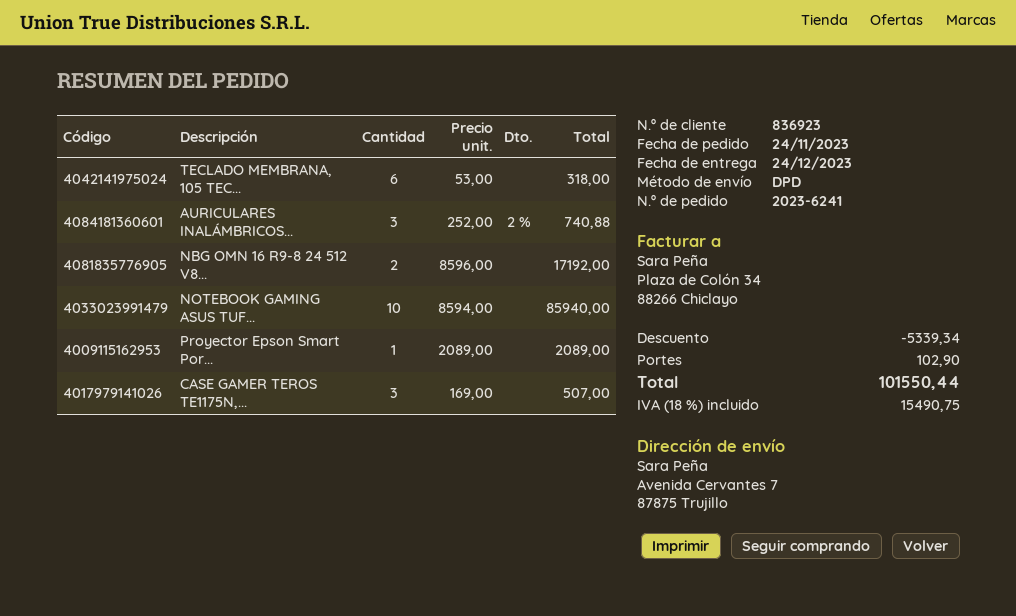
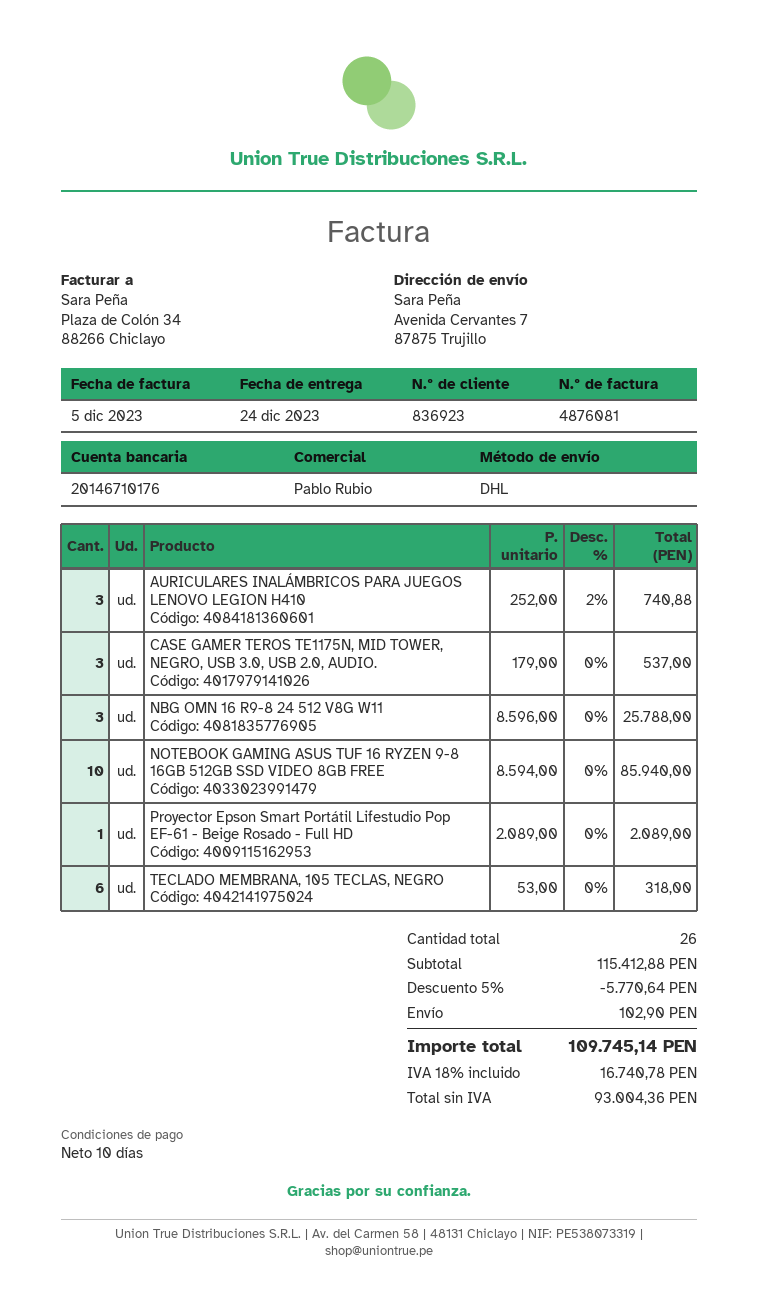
shipping method: DPD -> DHL
NBG OMN 16 R9-8 24 512 V8...: 2 x 8596.00 = 17192.00 -> 3 x 8596.00 = 25788.00
CASE GAMER TEROS TE1175N,...: 3 x 169.00 = 507.00 -> 3 x 179.00 = 537.00
discount: 5339.34 -> 5770.64
tax: 18% = 15490.75 -> 18% = 16740.78
total: 101550.44 -> 109745.14

